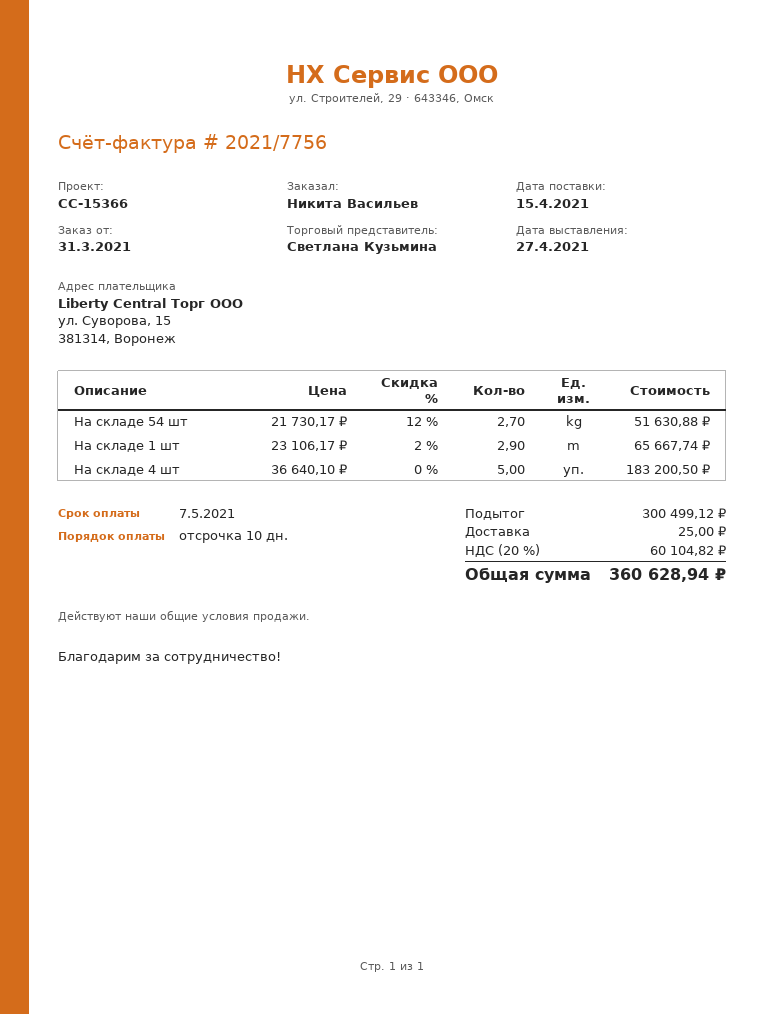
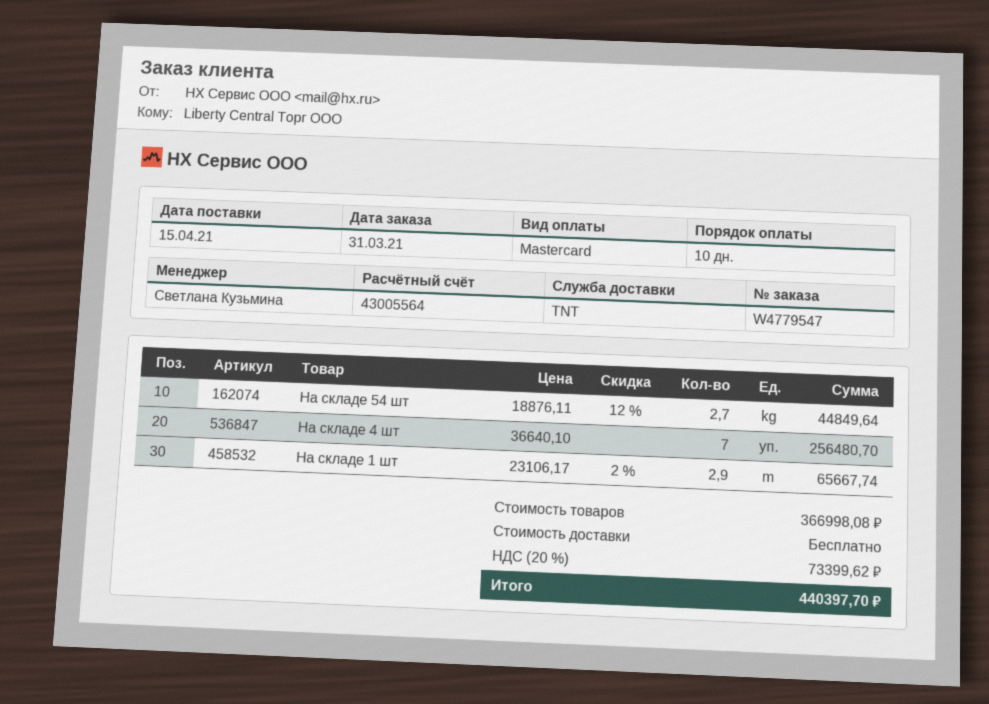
На складе 54 шт: 2.7 x 21730.17 - 12% = 51630.88 -> 2.7 x 18876.11 - 12% = 44849.64
На складе 4 шт: 5 x 36640.10 = 183200.50 -> 7 x 36640.10 = 256480.70
subtotal: 300499.12 -> 366998.08
shipping: 25.00 -> 0.00
tax: 20% = 60104.82 -> 20% = 73399.62
total: 360628.94 -> 440397.70

